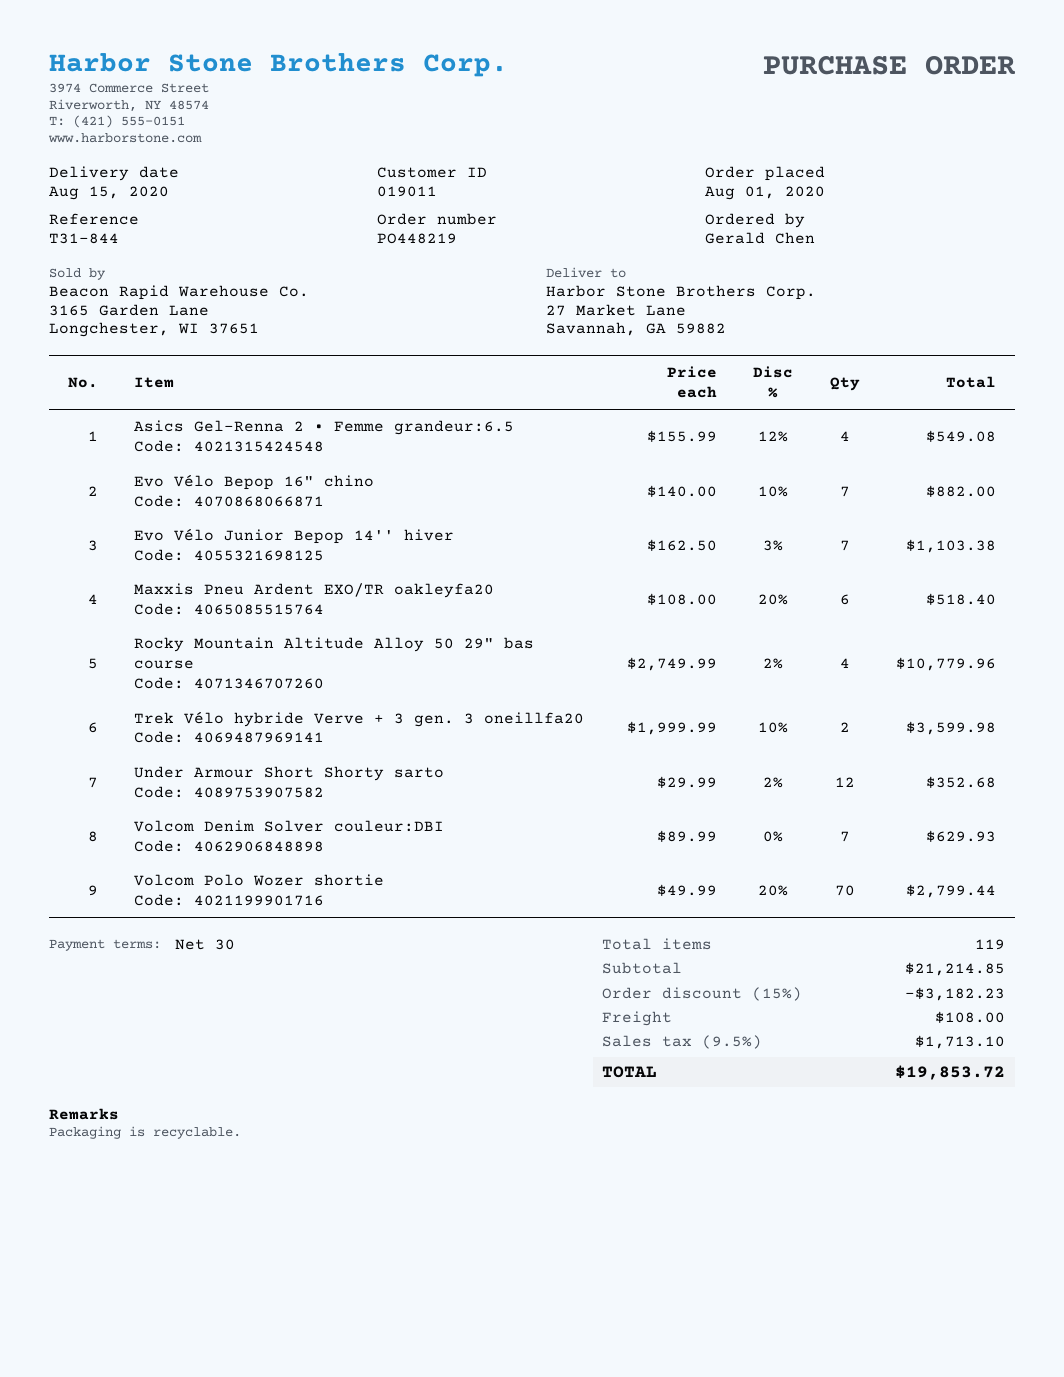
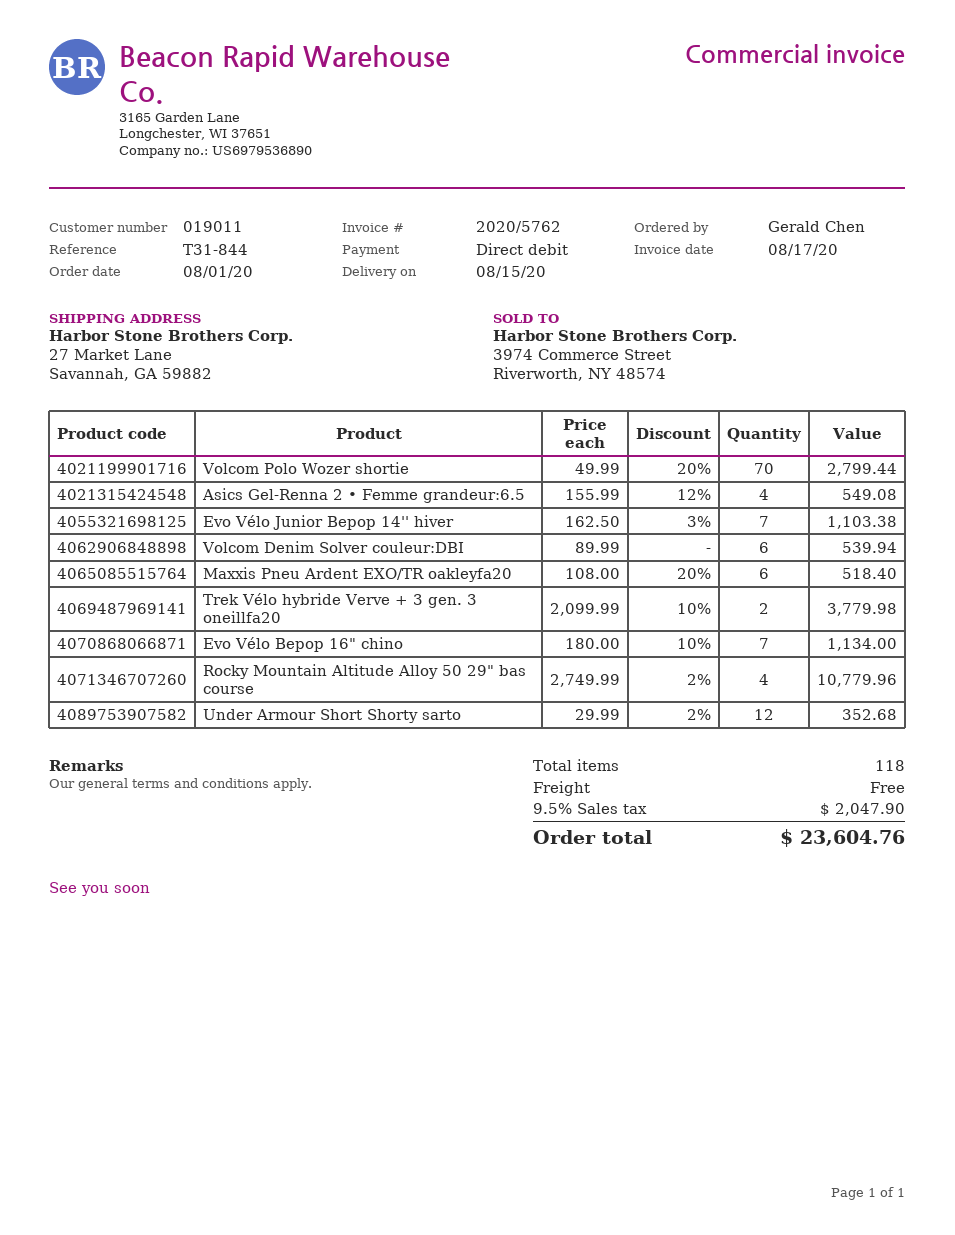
Evo Vélo Bepop 16" chino: 7 x 140.00 - 10% = 882.00 -> 7 x 180.00 - 10% = 1134.00
Trek Vélo hybride Verve + 3 gen. 3 oneillfa20: 2 x 1999.99 - 10% = 3599.98 -> 2 x 2099.99 - 10% = 3779.98
Volcom Denim Solver couleur:DBI: 7 x 89.99 = 629.93 -> 6 x 89.99 = 539.94
total quantity: 119 -> 118
discount: 15% = 3182.23 -> none
shipping: 108.00 -> 0.00
tax: 9.5% = 1713.10 -> 9.5% = 2047.90
total: 19853.72 -> 23604.76

